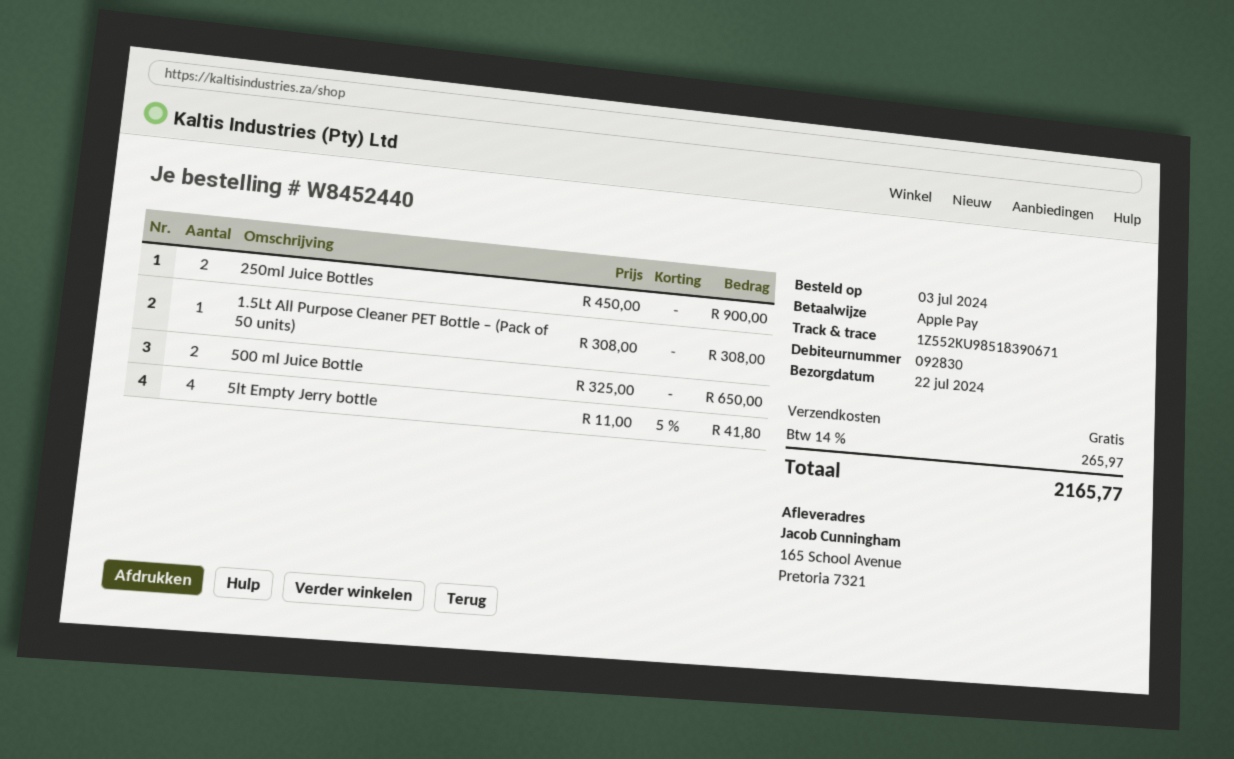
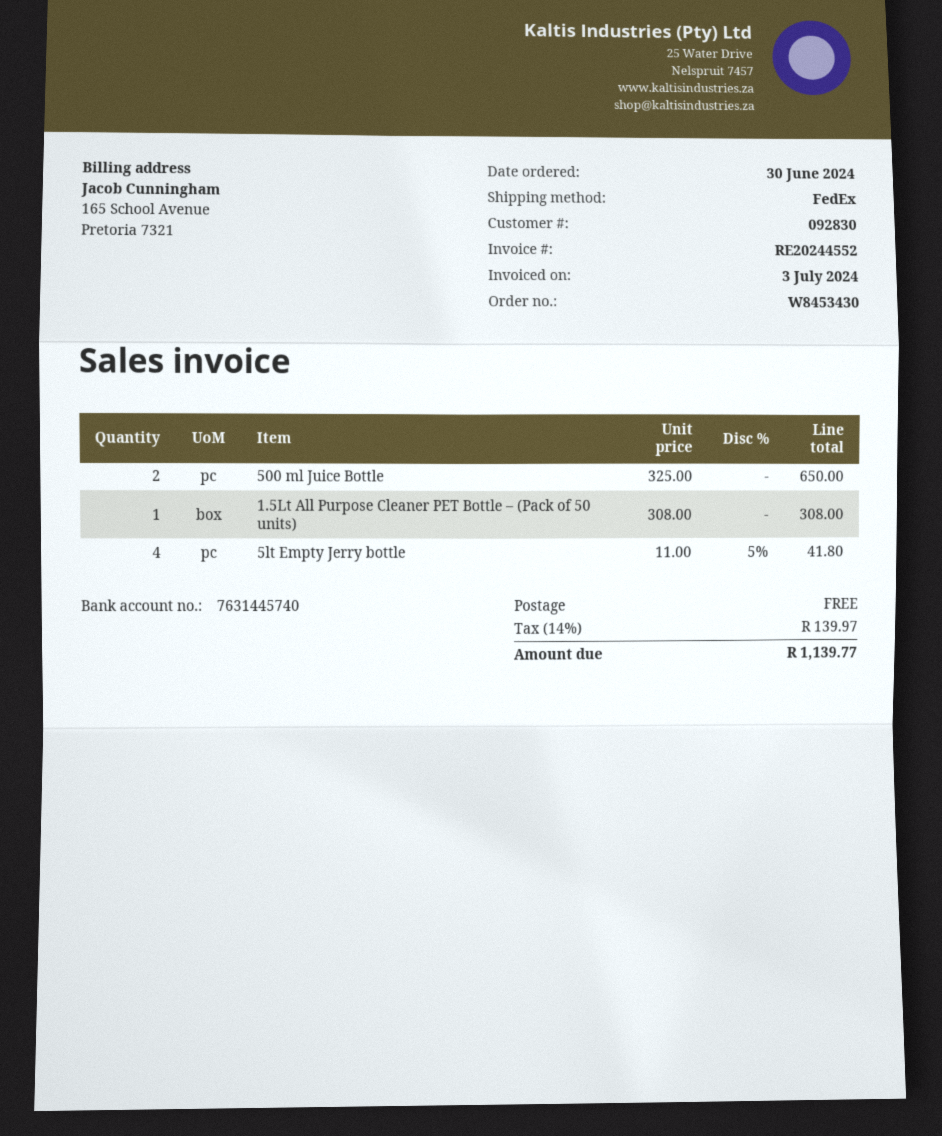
order number: W8452440 -> W8453430
order date: 2024-07-03 -> 2024-06-30
250ml Juice Bottles: 2 x 450.00 = 900.00 -> none
tax: 14% = 265.97 -> 14% = 139.97
total: 2165.77 -> 1139.77

